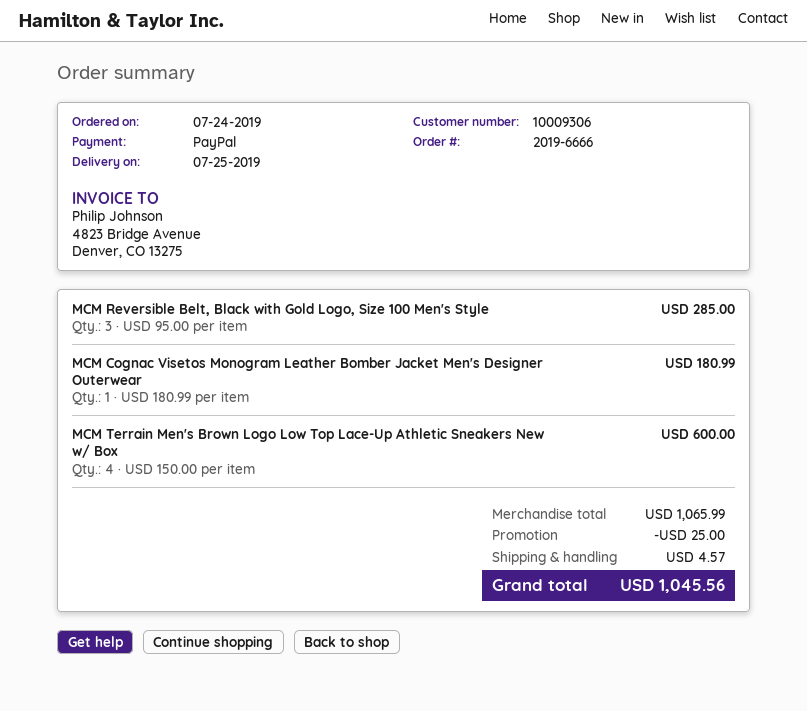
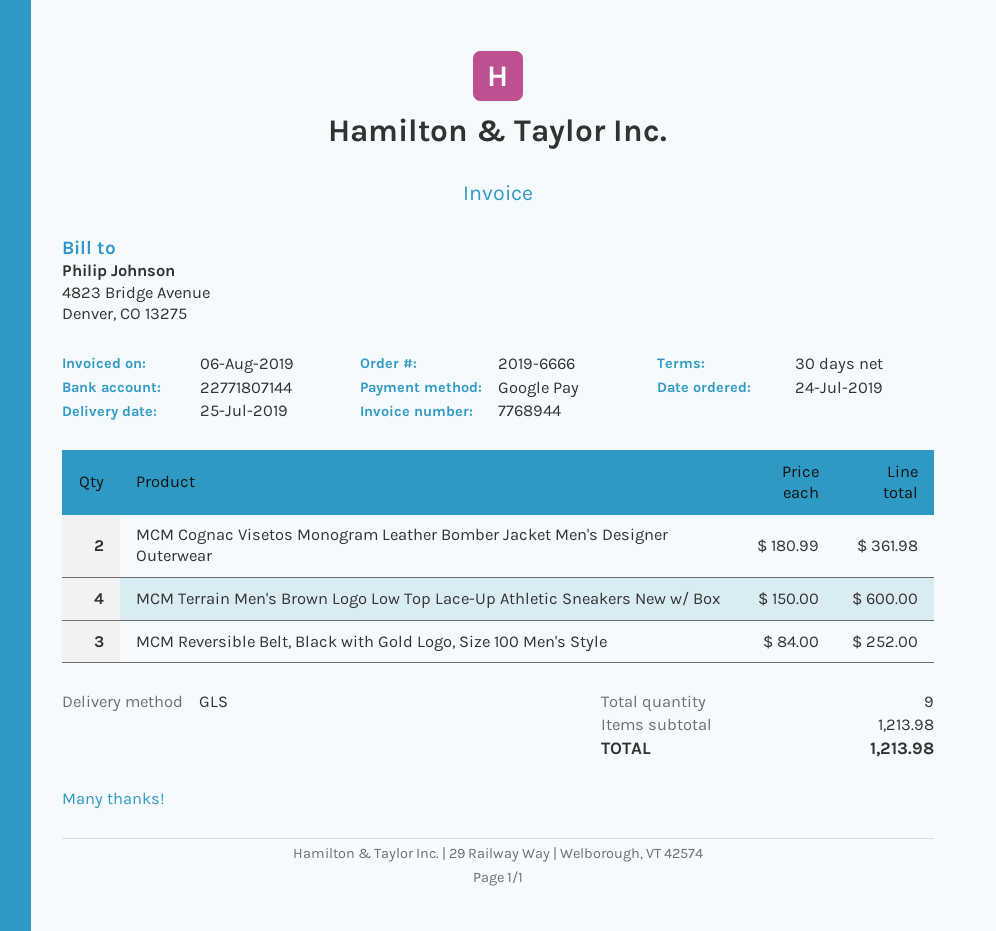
payment method: PayPal -> Google Pay
MCM Reversible Belt, Black with Gold Logo, Size 100 Men's Style: 3 x 95.00 = 285.00 -> 3 x 84.00 = 252.00
MCM Cognac Visetos Monogram Leather Bomber Jacket Men's Designer Outerwear: 1 x 180.99 = 180.99 -> 2 x 180.99 = 361.98
subtotal: 1065.99 -> 1213.98
discount: 25.00 -> none
shipping: 4.57 -> none
total: 1045.56 -> 1213.98

